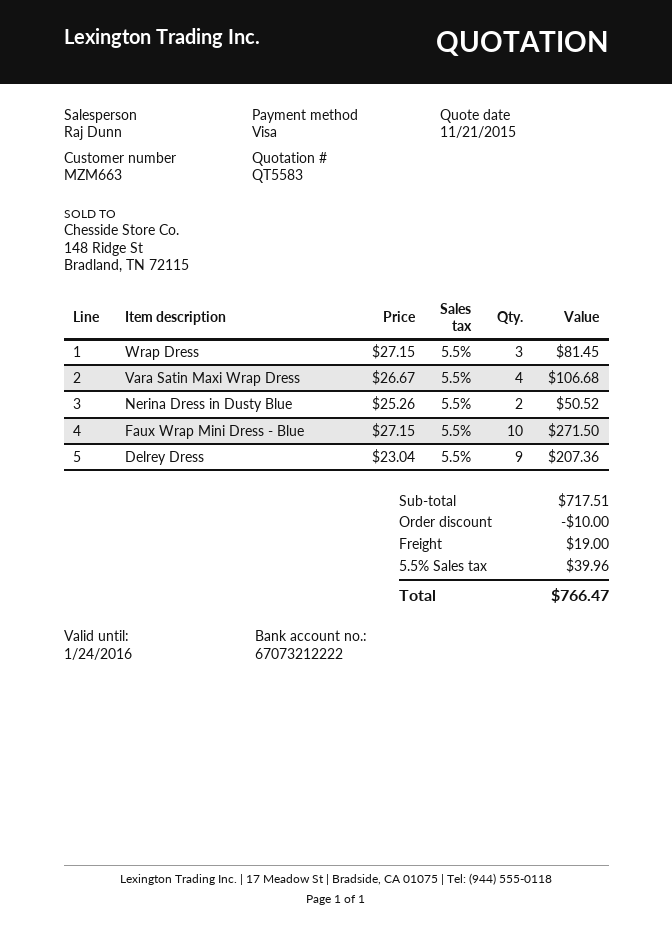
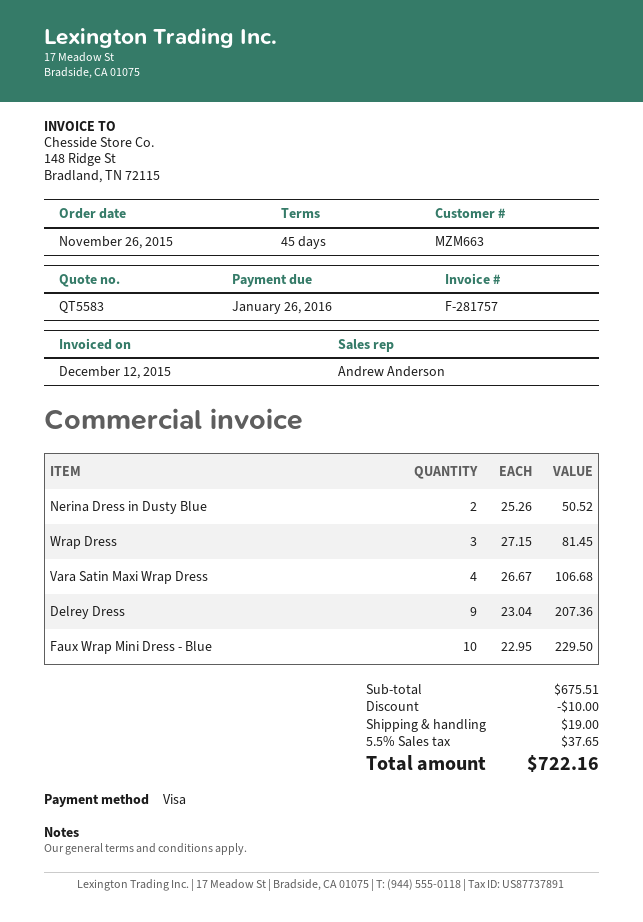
sales rep: Raj Dunn -> Andrew Anderson
Faux Wrap Mini Dress - Blue: 10 x 27.15 = 271.50 -> 10 x 22.95 = 229.50
subtotal: 717.51 -> 675.51
tax: 5.5% = 39.96 -> 5.5% = 37.65
total: 766.47 -> 722.16

